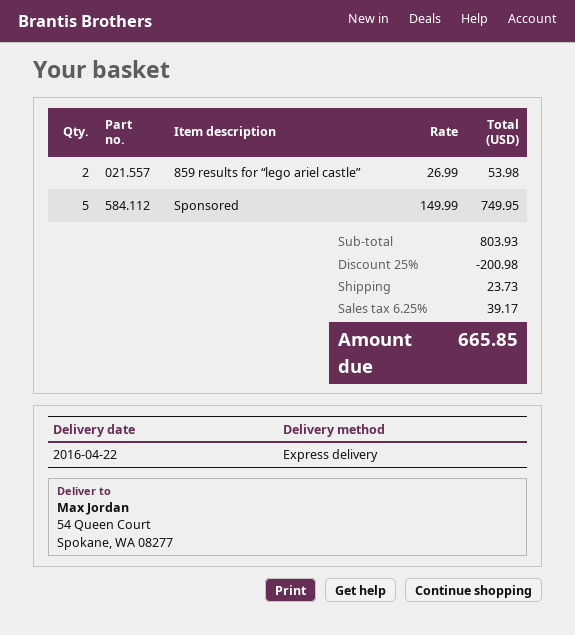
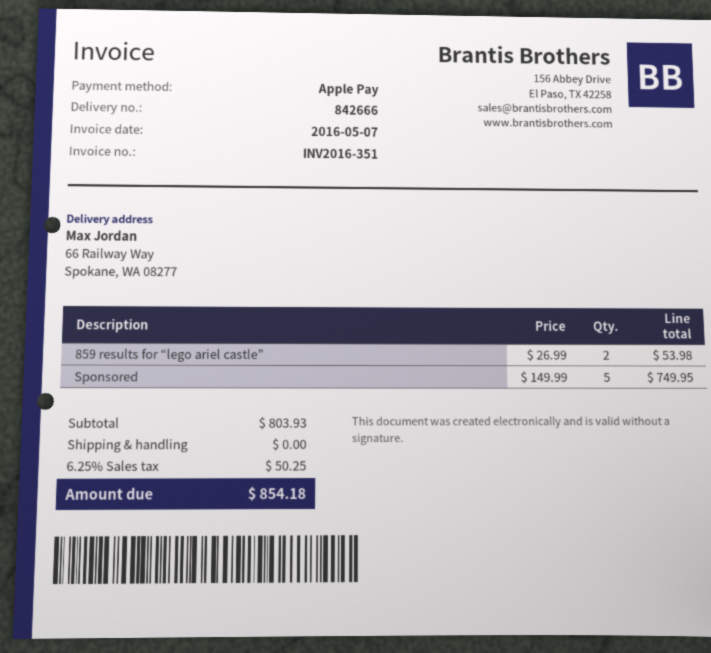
ship to: 54 Queen Court, Spokane, WA 08277 -> 66 Railway Way, Spokane, WA 08277
discount: 25% = 200.98 -> none
shipping: 23.73 -> 0.00
tax: 6.25% = 39.17 -> 6.25% = 50.25
total: 665.85 -> 854.18

